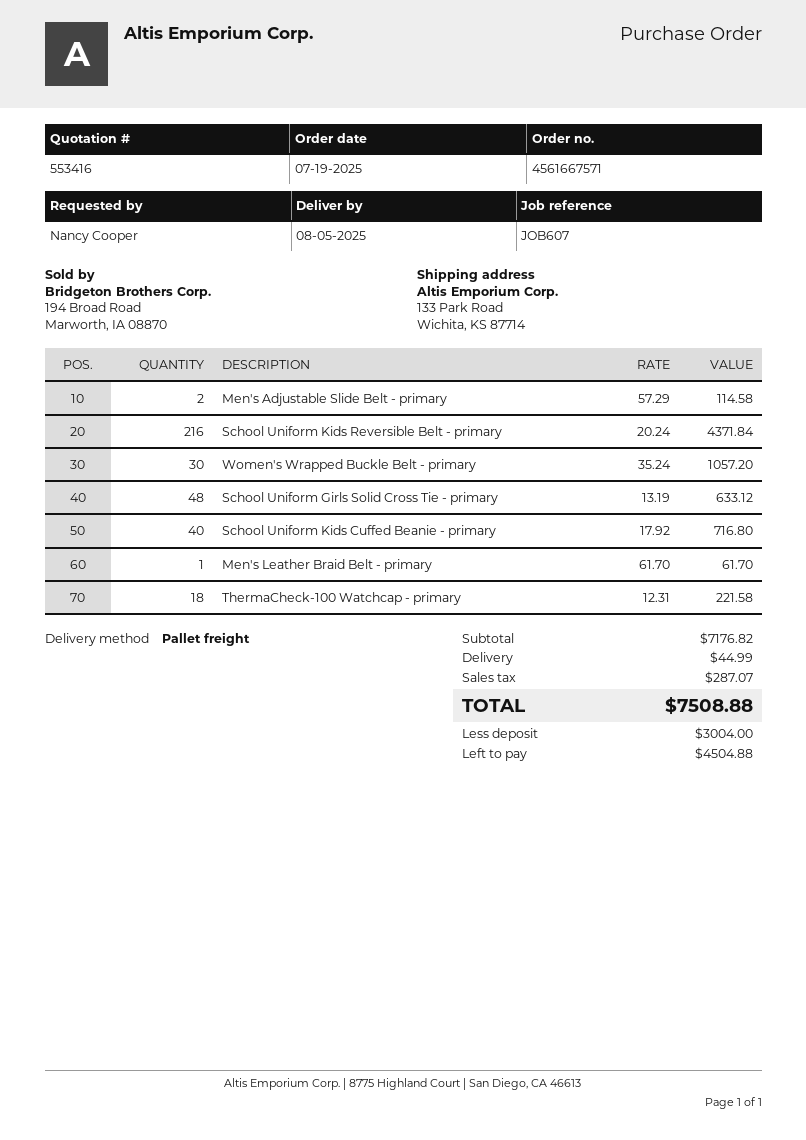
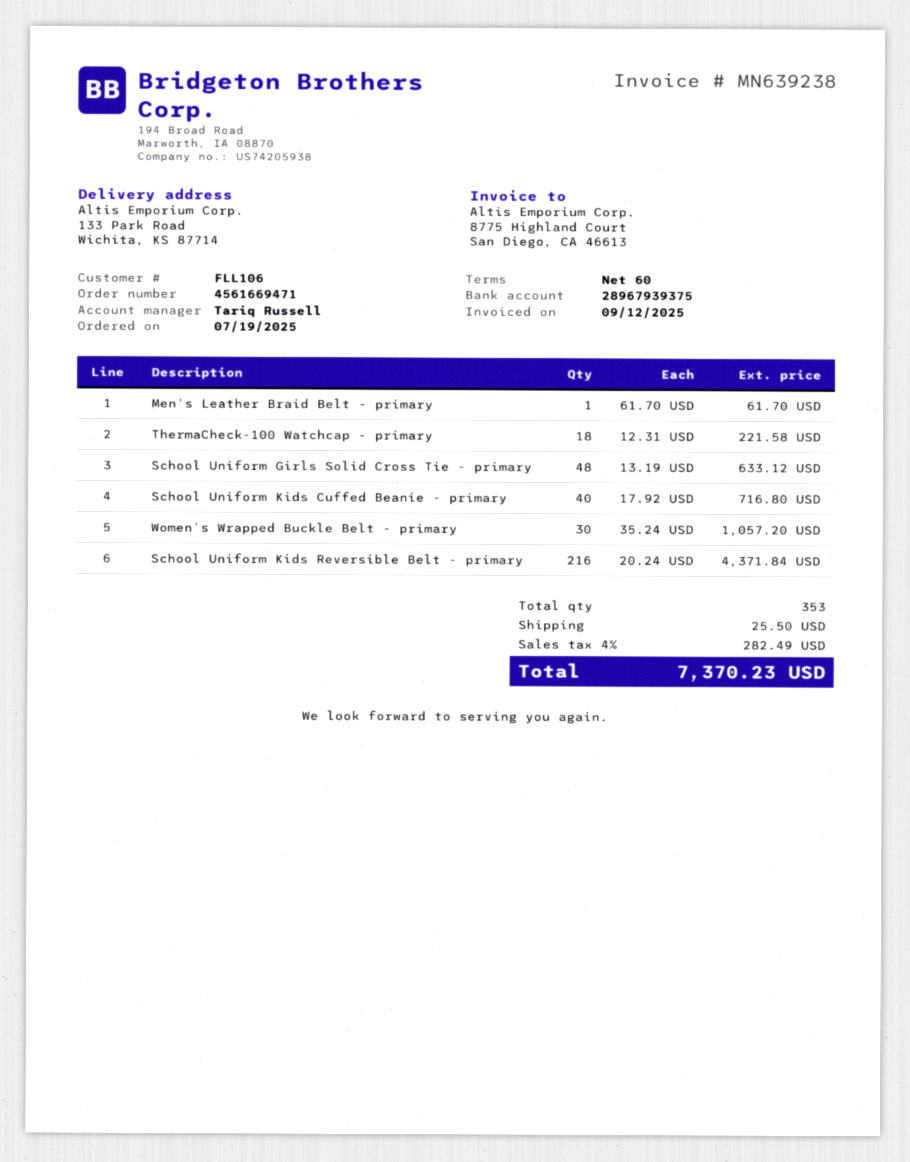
order number: 4561667571 -> 4561669471
Men's Adjustable Slide Belt - primary: 2 x 57.29 = 114.58 -> none
shipping: 44.99 -> 25.50
tax: 287.07 -> 282.49
total: 7508.88 -> 7370.23

